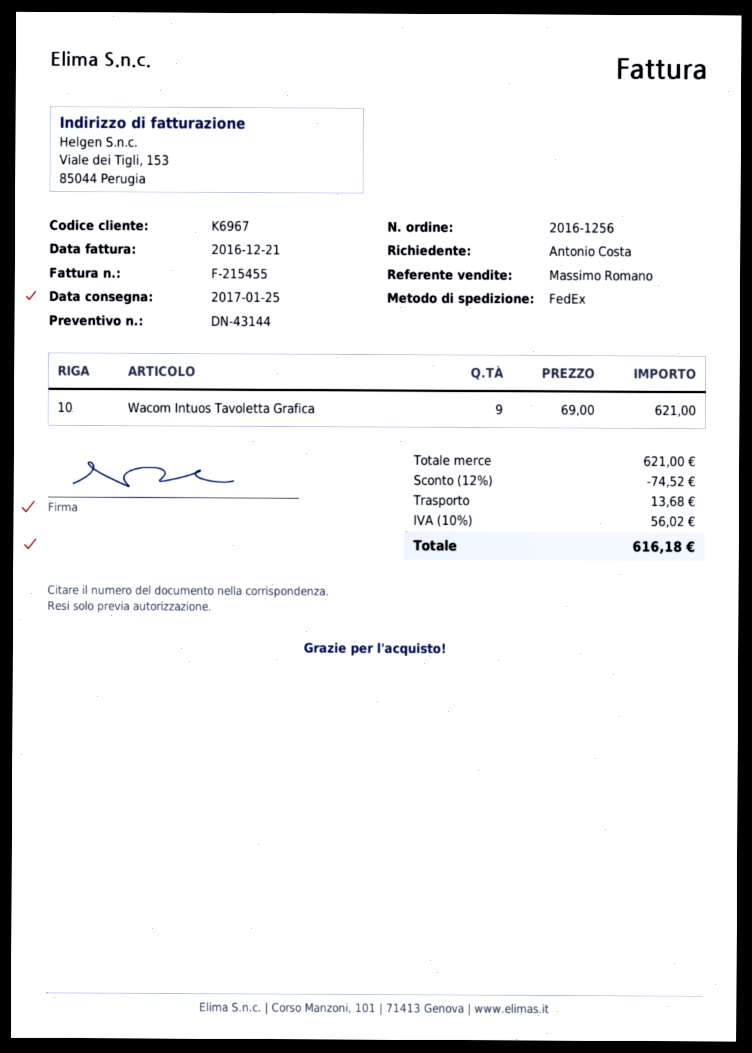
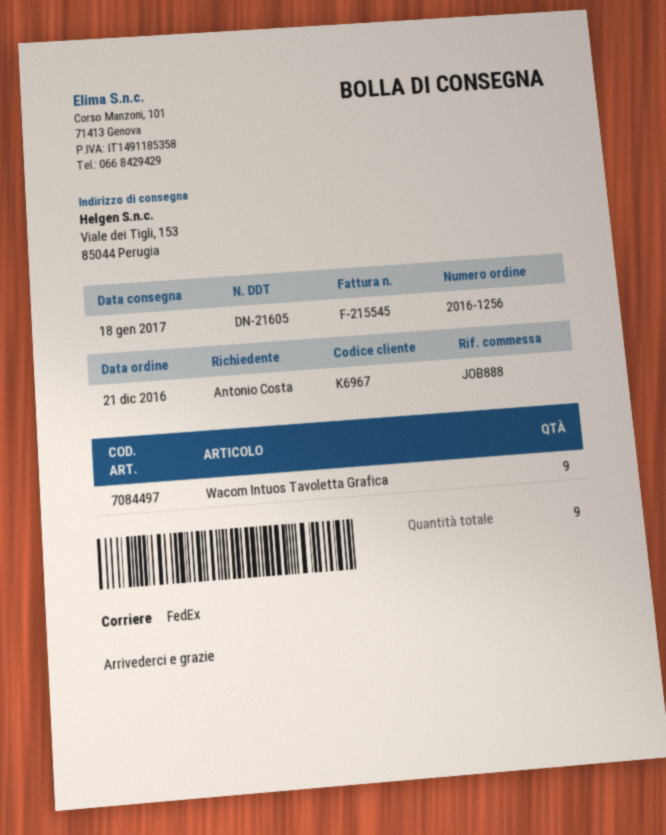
delivery date: 2017-01-25 -> 2017-01-18
invoice number: F-215455 -> F-215545

